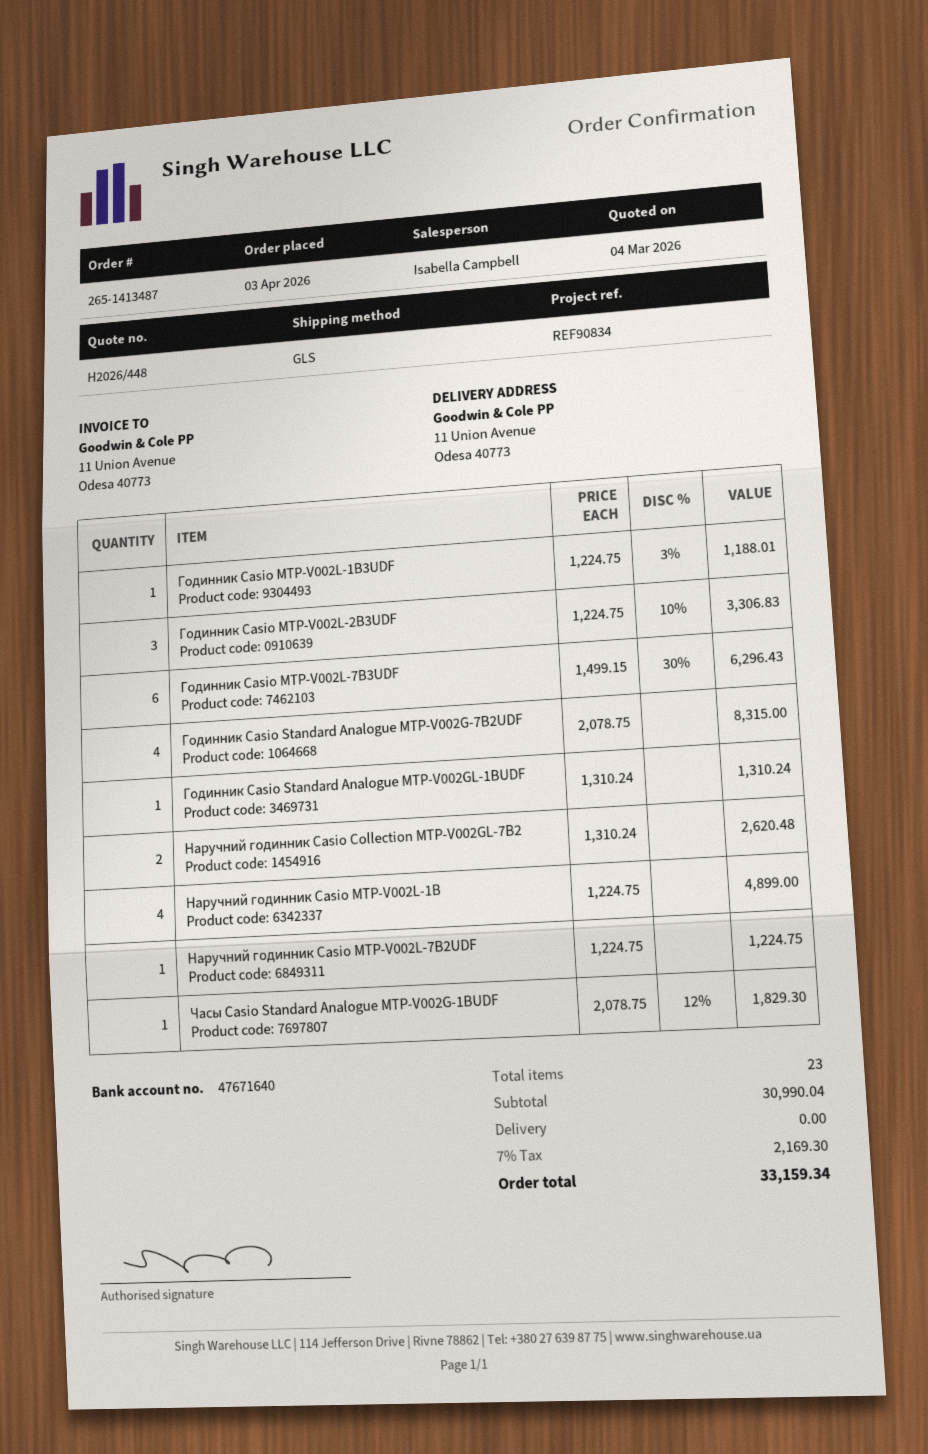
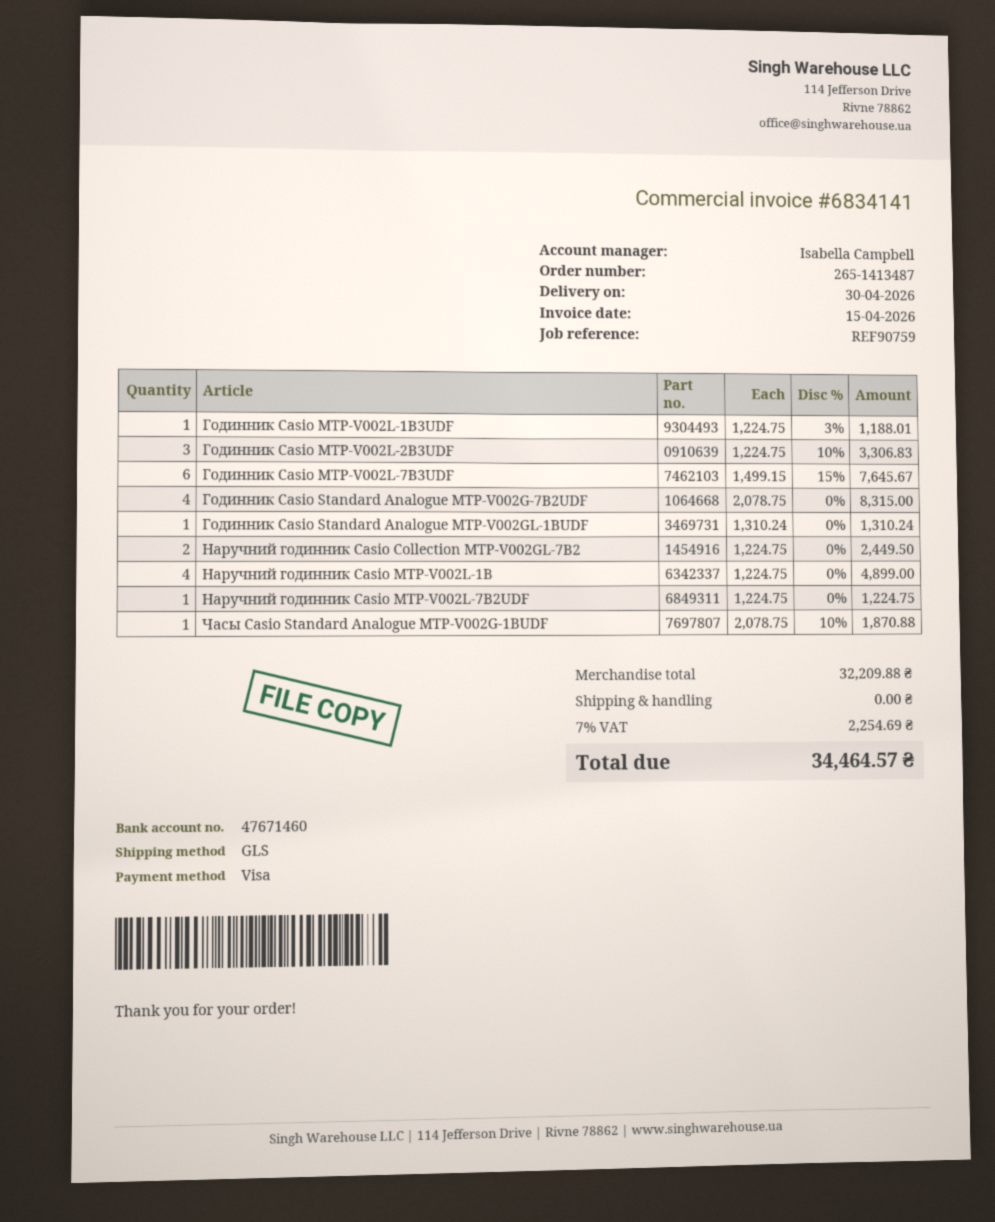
reference: REF90834 -> REF90759
bank account: 47671640 -> 47671460
Годинник Casio MTP-V002L-7B3UDF: 6 x 1499.15 - 30% = 6296.43 -> 6 x 1499.15 - 15% = 7645.67
Наручний годинник Casio Collection MTP-V002GL-7B2: 2 x 1310.24 = 2620.48 -> 2 x 1224.75 = 2449.50
Часы Casio Standard Analogue MTP-V002G-1BUDF: 1 x 2078.75 - 12% = 1829.30 -> 1 x 2078.75 - 10% = 1870.88
subtotal: 30990.04 -> 32209.88
tax: 7% = 2169.30 -> 7% = 2254.69
total: 33159.34 -> 34464.57

